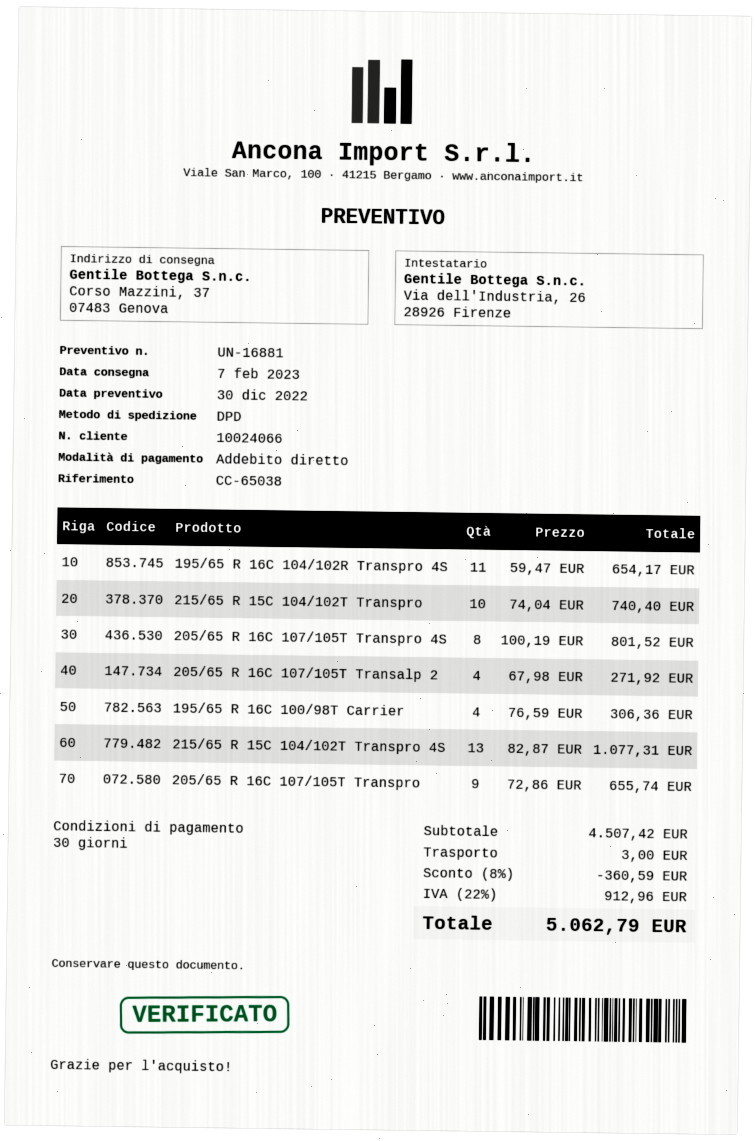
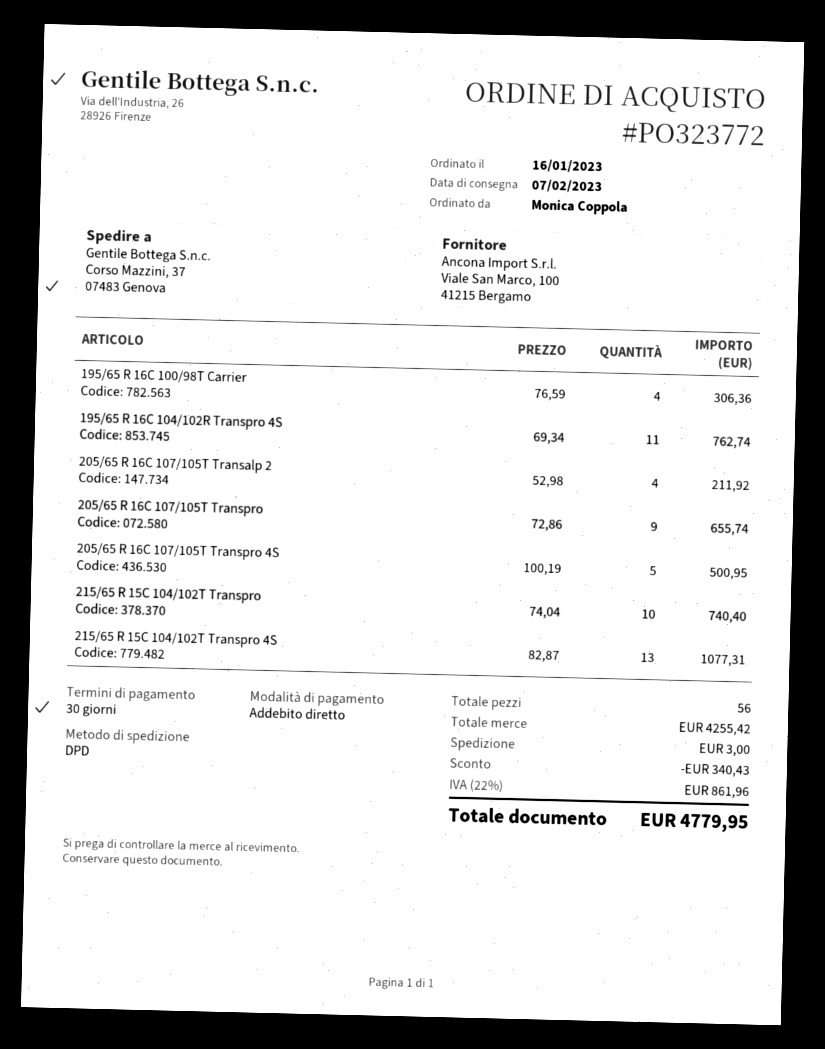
195/65 R 16C 104/102R Transpro 4S: 11 x 59.47 = 654.17 -> 11 x 69.34 = 762.74
205/65 R 16C 107/105T Transpro 4S: 8 x 100.19 = 801.52 -> 5 x 100.19 = 500.95
205/65 R 16C 107/105T Transalp 2: 4 x 67.98 = 271.92 -> 4 x 52.98 = 211.92
subtotal: 4507.42 -> 4255.42
discount: 360.59 -> 340.43
tax: 22% = 912.96 -> 22% = 861.96
total: 5062.79 -> 4779.95

